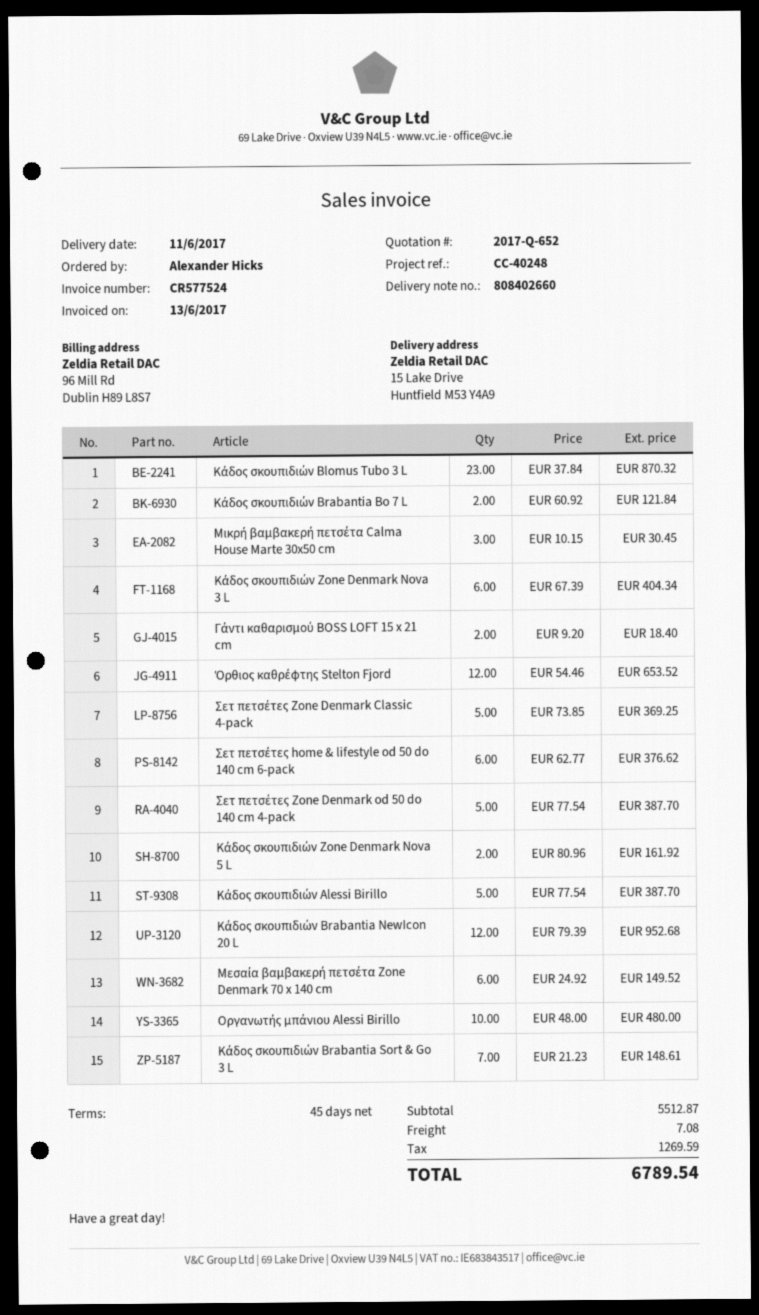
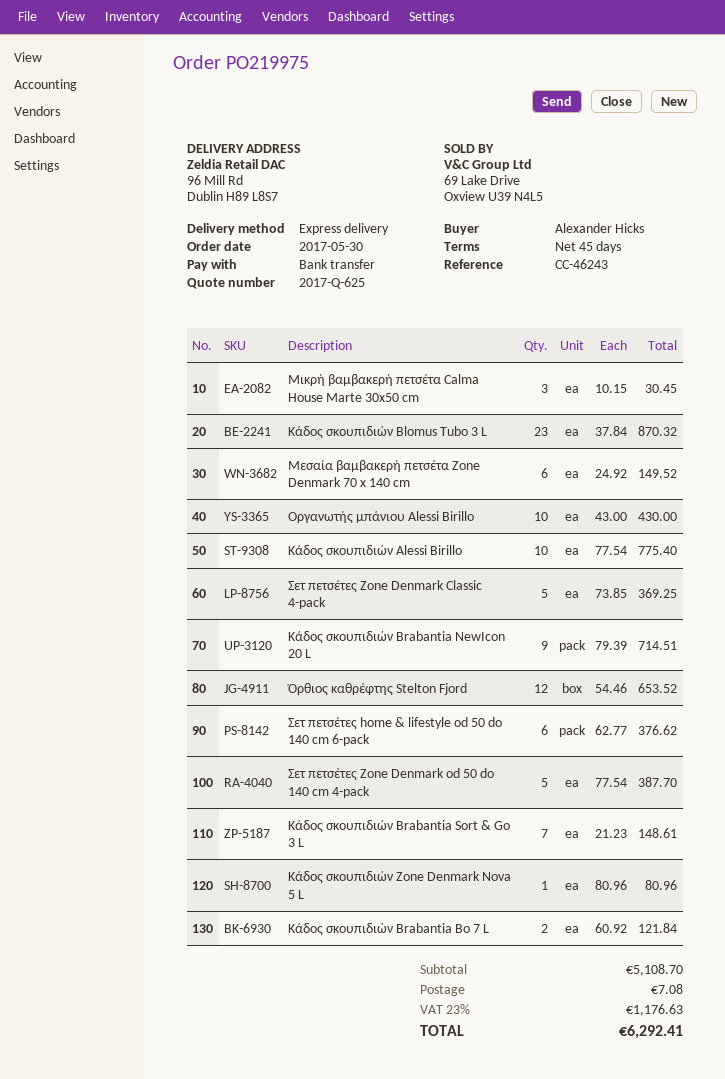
quote number: 2017-Q-652 -> 2017-Q-625
reference: CC-40248 -> CC-46243
ship to: 15 Lake Drive, Huntfield M53 Y4A9 -> 96 Mill Rd, Dublin H89 L8S7
Κάδος σκουπιδιών Zone Denmark Nova 3 L: 6 x 67.39 = 404.34 -> none
Γάντι καθαρισμού BOSS LOFT 15 x 21 cm: 2 x 9.20 = 18.40 -> none
Κάδος σκουπιδιών Zone Denmark Nova 5 L: 2 x 80.96 = 161.92 -> 1 x 80.96 = 80.96
Κάδος σκουπιδιών Alessi Birillo: 5 x 77.54 = 387.70 -> 10 x 77.54 = 775.40
Κάδος σκουπιδιών Brabantia NewIcon 20 L: 12 x 79.39 = 952.68 -> 9 x 79.39 = 714.51
Οργανωτής μπάνιου Alessi Birillo: 10 x 48.00 = 480.00 -> 10 x 43.00 = 430.00
subtotal: 5512.87 -> 5108.70
tax: 1269.59 -> 1176.63
total: 6789.54 -> 6292.41

